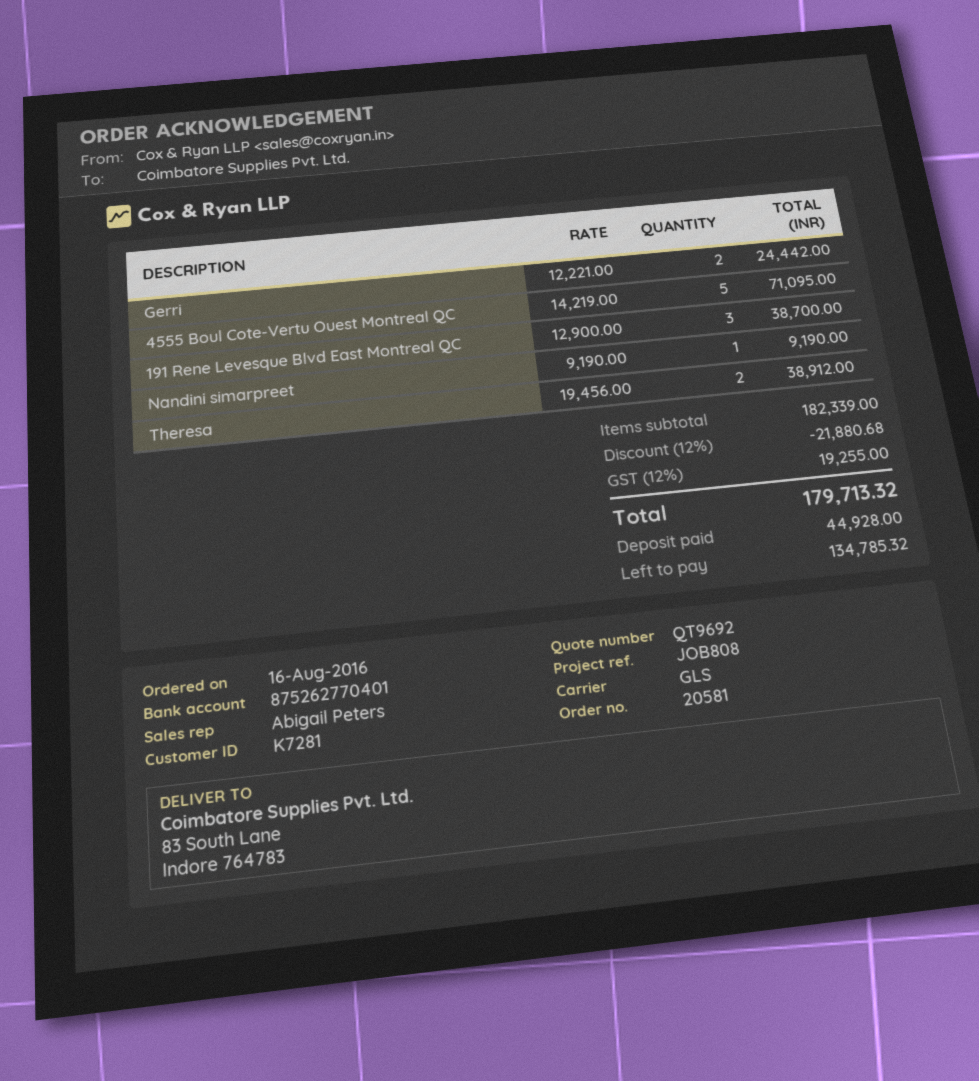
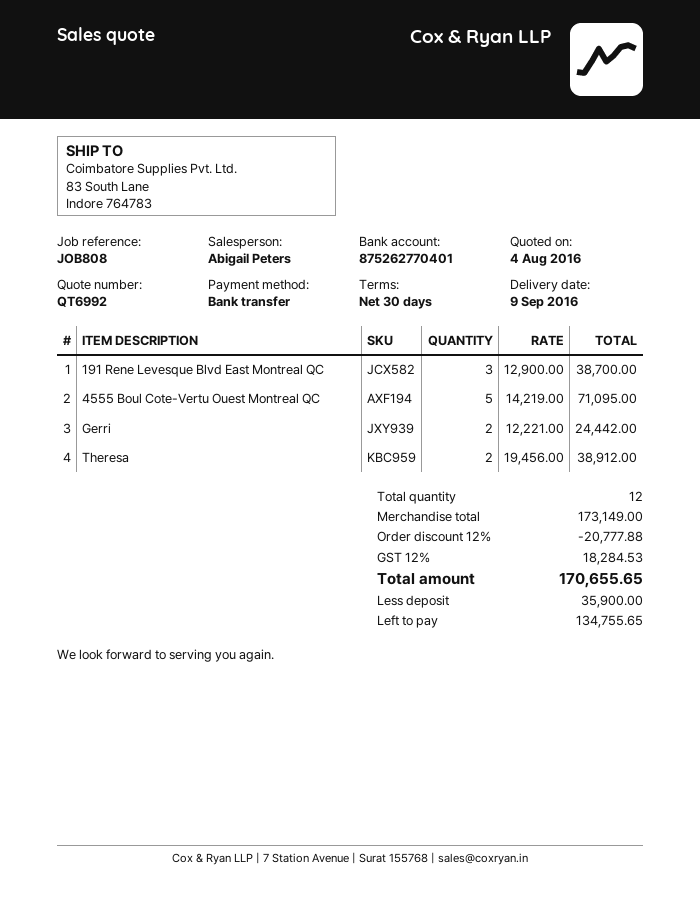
quote number: QT9692 -> QT6992
Nandini simarpreet: 1 x 9190.00 = 9190.00 -> none
subtotal: 182339.00 -> 173149.00
discount: 12% = 21880.68 -> 12% = 20777.88
tax: 12% = 19255.00 -> 12% = 18284.53
total: 179713.32 -> 170655.65
deposit: 44928.00 -> 35900.00
balance: 134785.32 -> 134755.65

